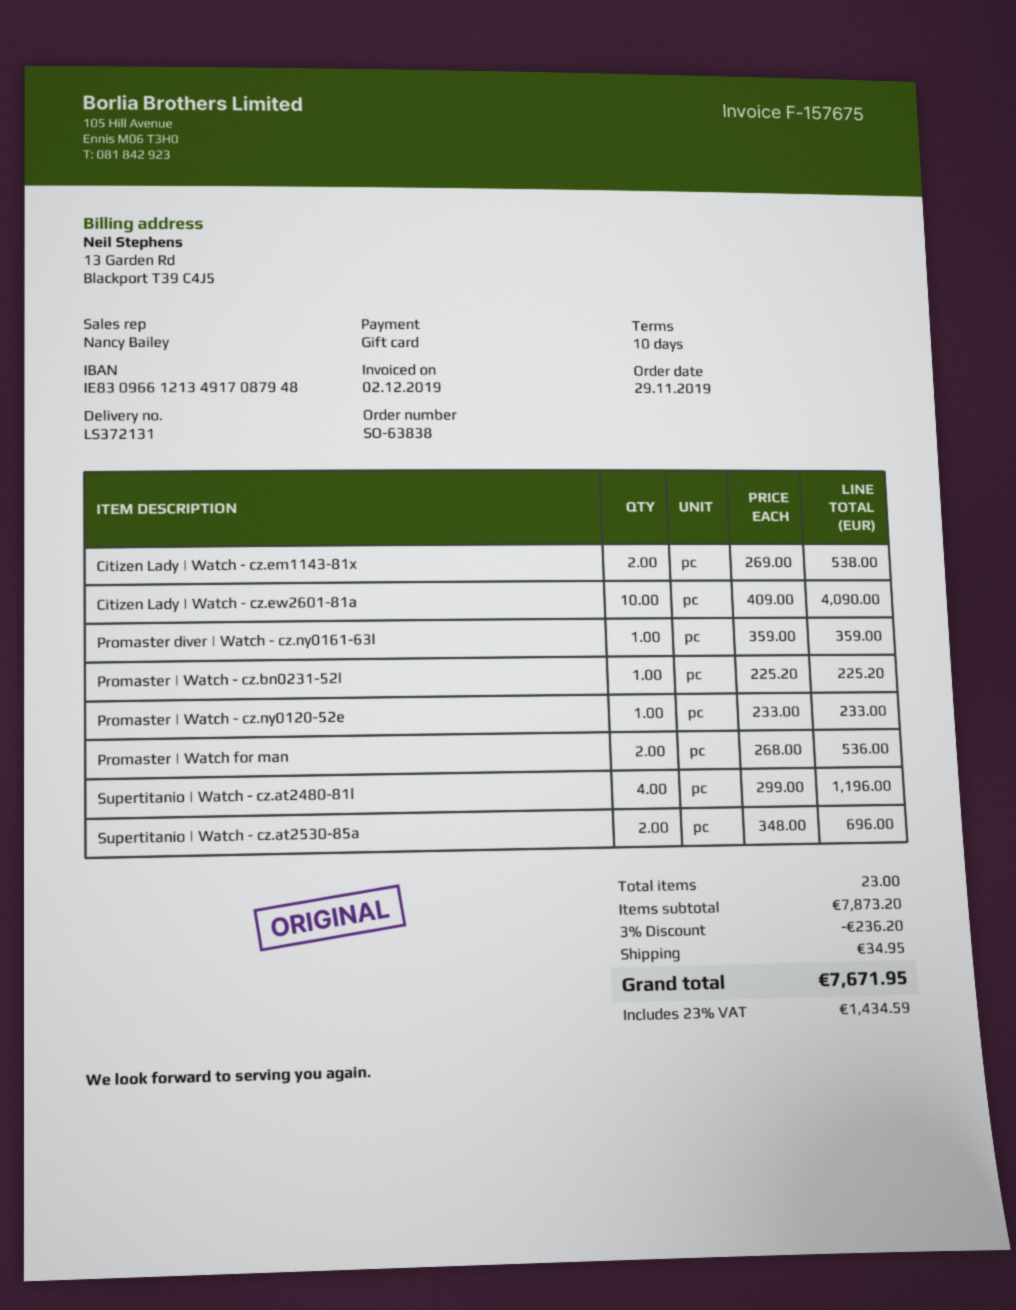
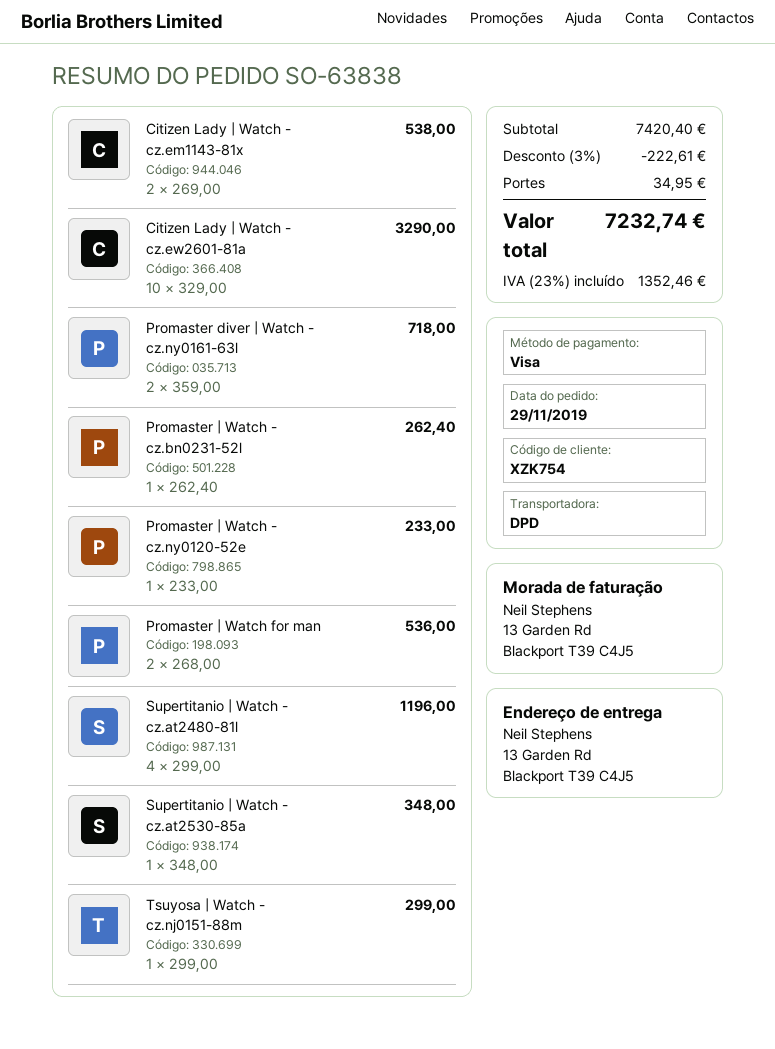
payment method: gift card -> Visa
Citizen Lady | Watch - cz.ew2601-81a: 10 x 409.00 = 4090.00 -> 10 x 329.00 = 3290.00
Promaster diver | Watch - cz.ny0161-63l: 1 x 359.00 = 359.00 -> 2 x 359.00 = 718.00
Promaster | Watch - cz.bn0231-52l: 1 x 225.20 = 225.20 -> 1 x 262.40 = 262.40
Supertitanio | Watch - cz.at2530-85a: 2 x 348.00 = 696.00 -> 1 x 348.00 = 348.00
Tsuyosa | Watch - cz.nj0151-88m: none -> 1 x 299.00 = 299.00
subtotal: 7873.20 -> 7420.40
discount: 3% = 236.20 -> 3% = 222.61
tax: 23% = 1434.59 -> 23% = 1352.46
total: 7671.95 -> 7232.74

